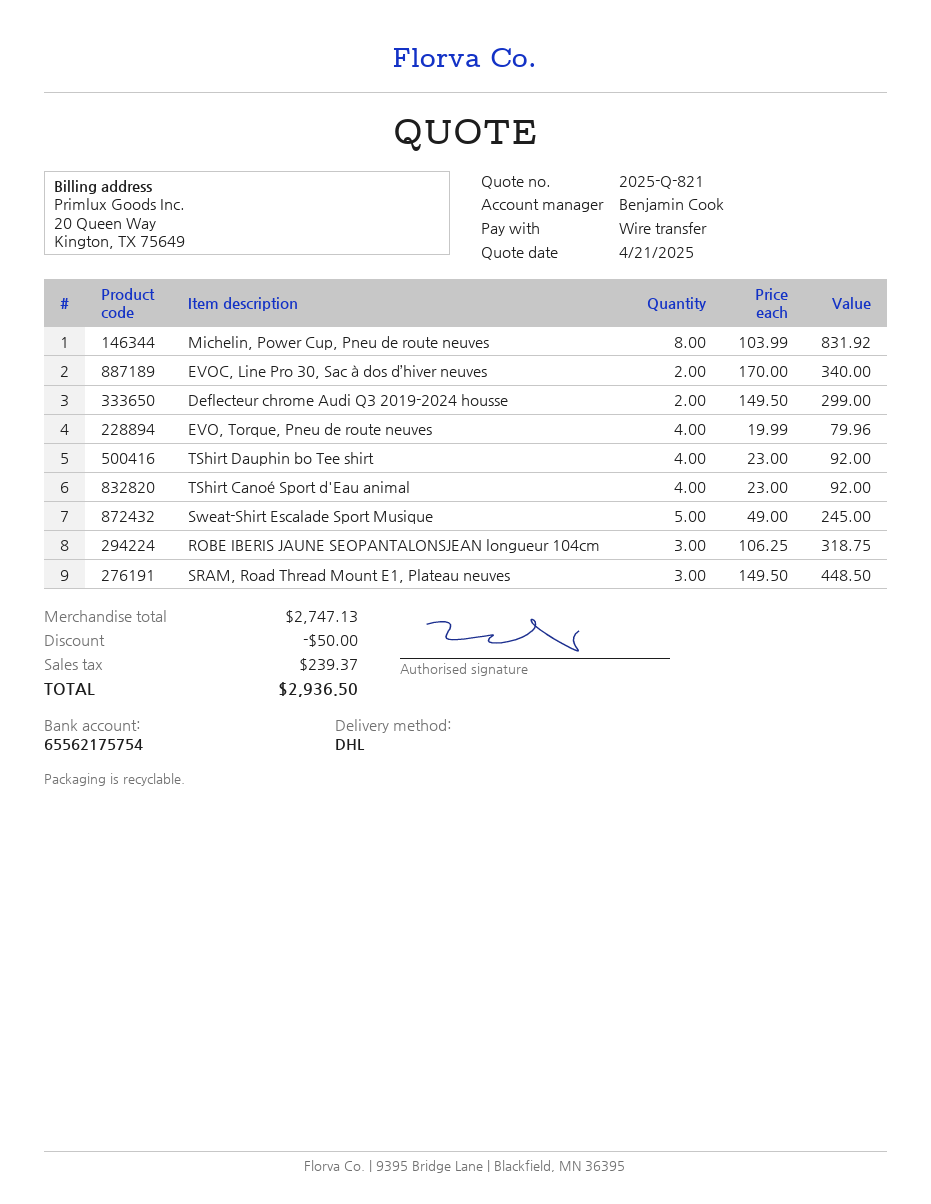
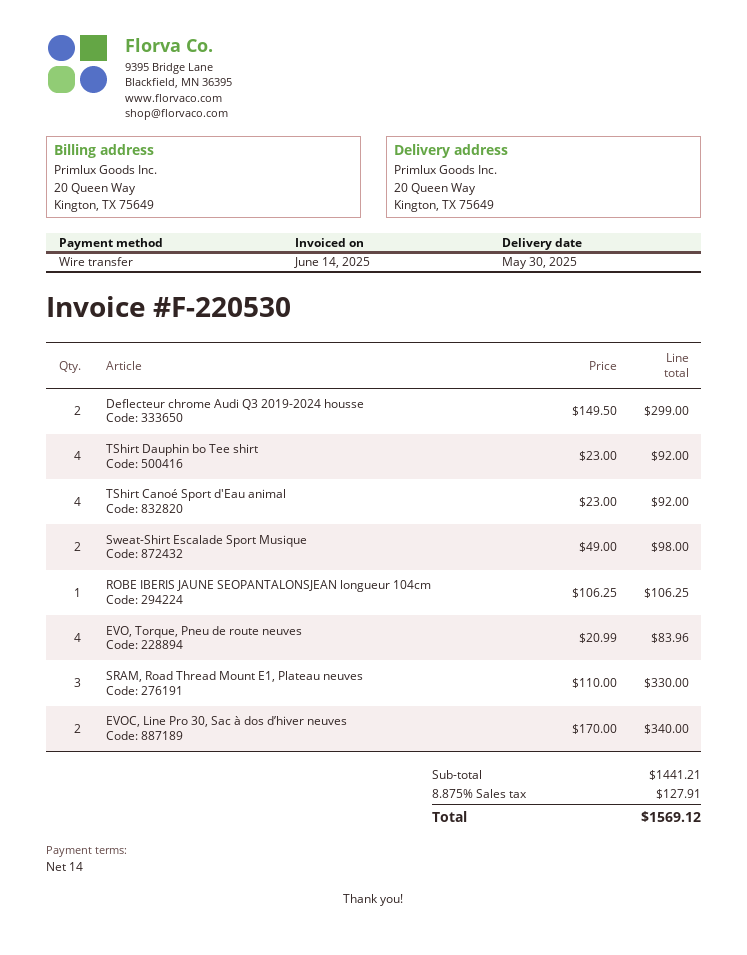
Michelin, Power Cup, Pneu de route neuves: 8 x 103.99 = 831.92 -> none
EVO, Torque, Pneu de route neuves: 4 x 19.99 = 79.96 -> 4 x 20.99 = 83.96
Sweat-Shirt Escalade Sport Musique: 5 x 49.00 = 245.00 -> 2 x 49.00 = 98.00
ROBE IBERIS JAUNE SEOPANTALONSJEAN longueur 104cm: 3 x 106.25 = 318.75 -> 1 x 106.25 = 106.25
SRAM, Road Thread Mount E1, Plateau neuves: 3 x 149.50 = 448.50 -> 3 x 110.00 = 330.00
subtotal: 2747.13 -> 1441.21
discount: 50.00 -> none
tax: 239.37 -> 127.91
total: 2936.50 -> 1569.12

